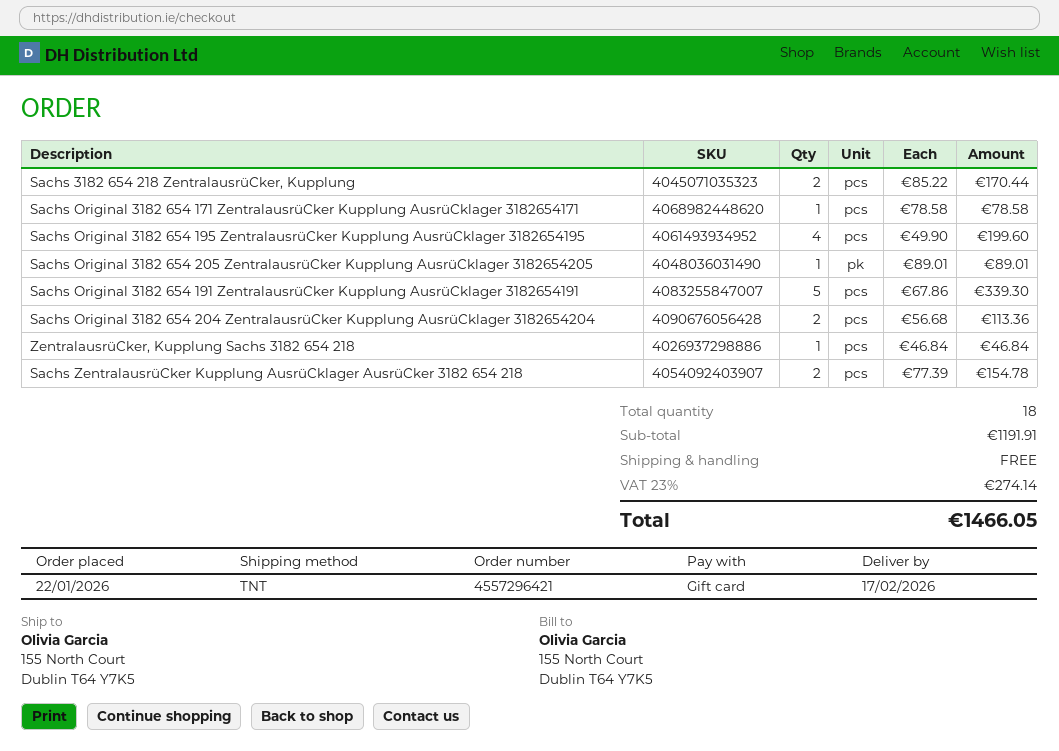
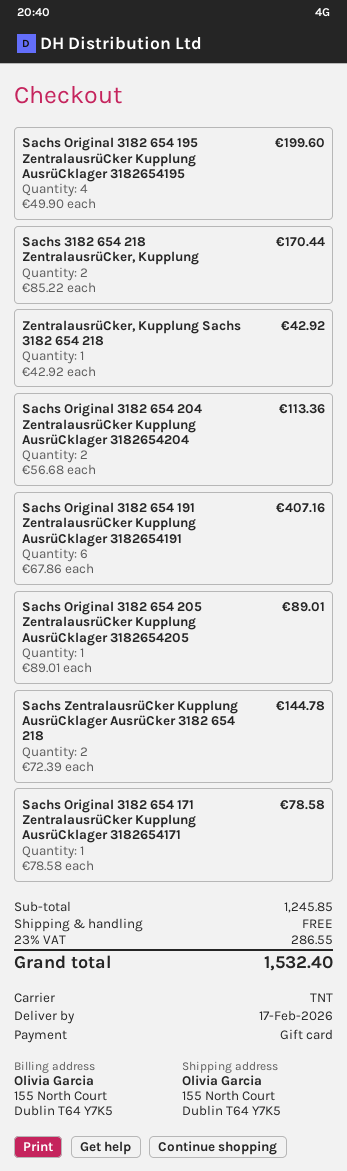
Sachs Original 3182 654 191 ZentralausrüCker Kupplung AusrüCklager 3182654191: 5 x 67.86 = 339.30 -> 6 x 67.86 = 407.16
ZentralausrüCker, Kupplung Sachs 3182 654 218: 1 x 46.84 = 46.84 -> 1 x 42.92 = 42.92
Sachs ZentralausrüCker Kupplung AusrüCklager AusrüCker 3182 654 218: 2 x 77.39 = 154.78 -> 2 x 72.39 = 144.78
subtotal: 1191.91 -> 1245.85
tax: 23% = 274.14 -> 23% = 286.55
total: 1466.05 -> 1532.40

